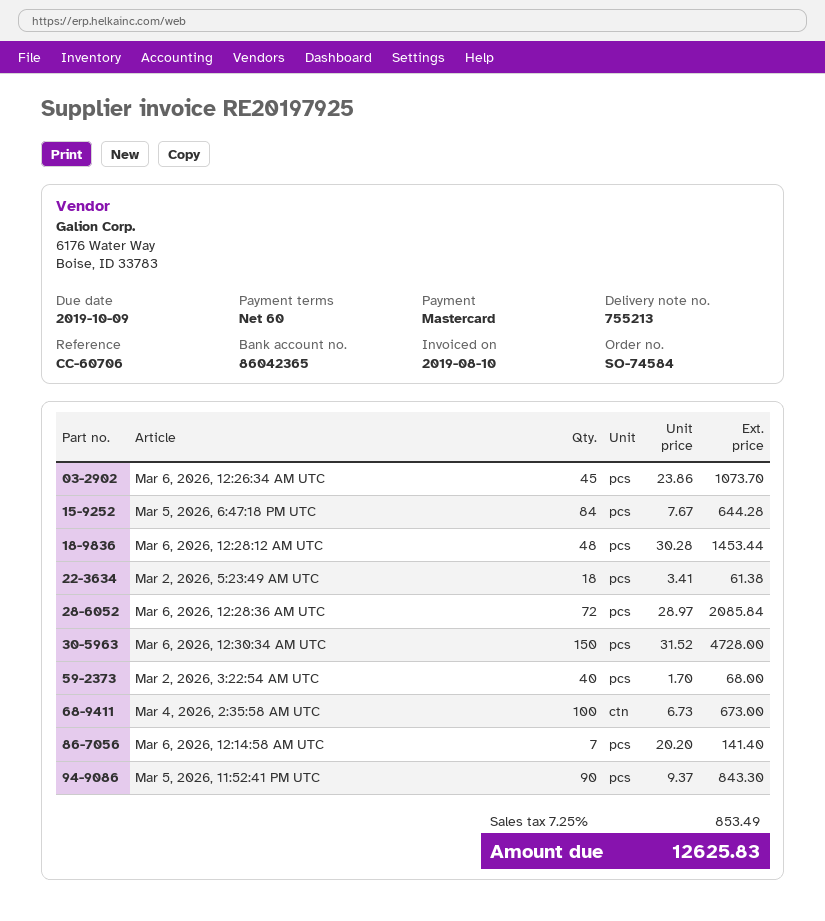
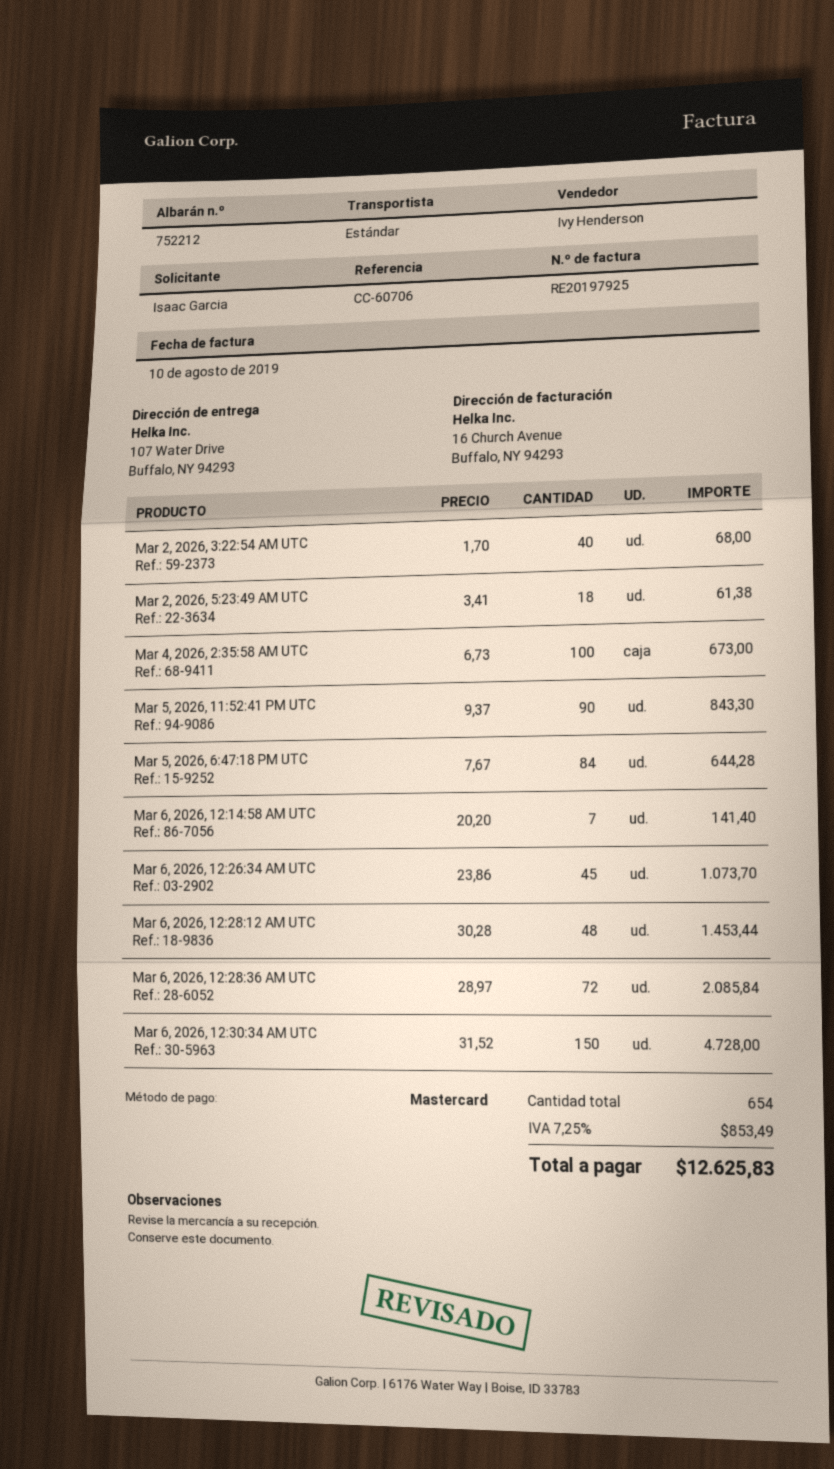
delivery note number: 755213 -> 752212

